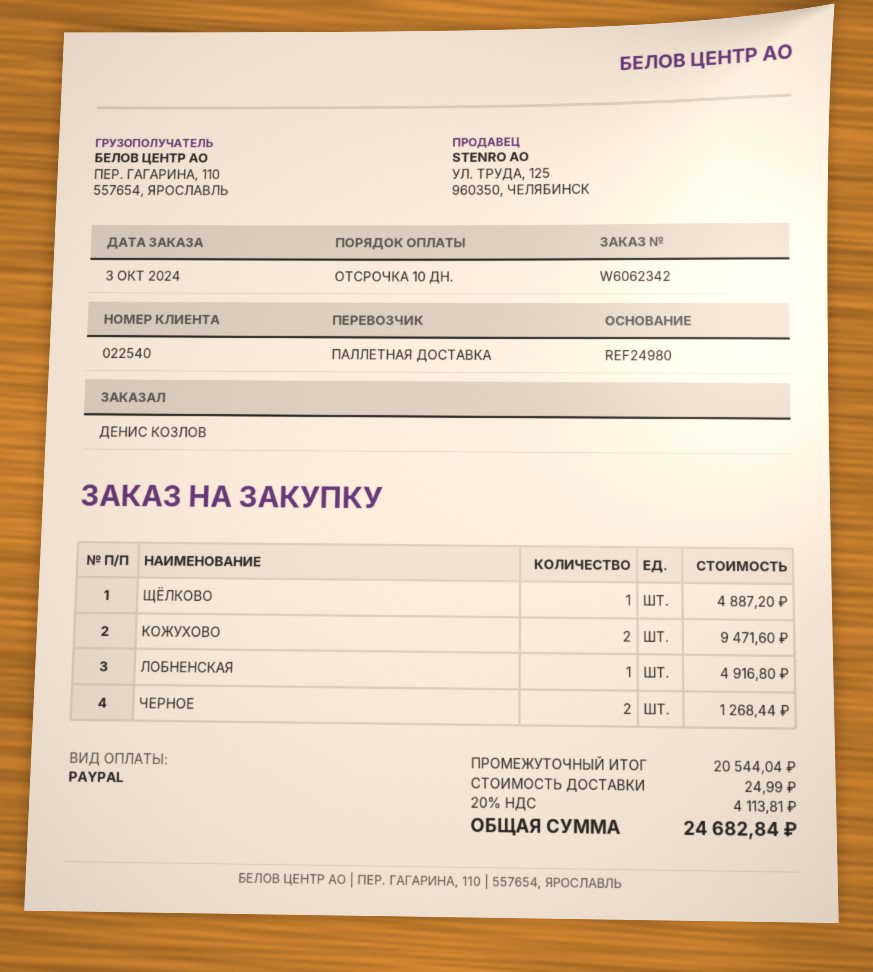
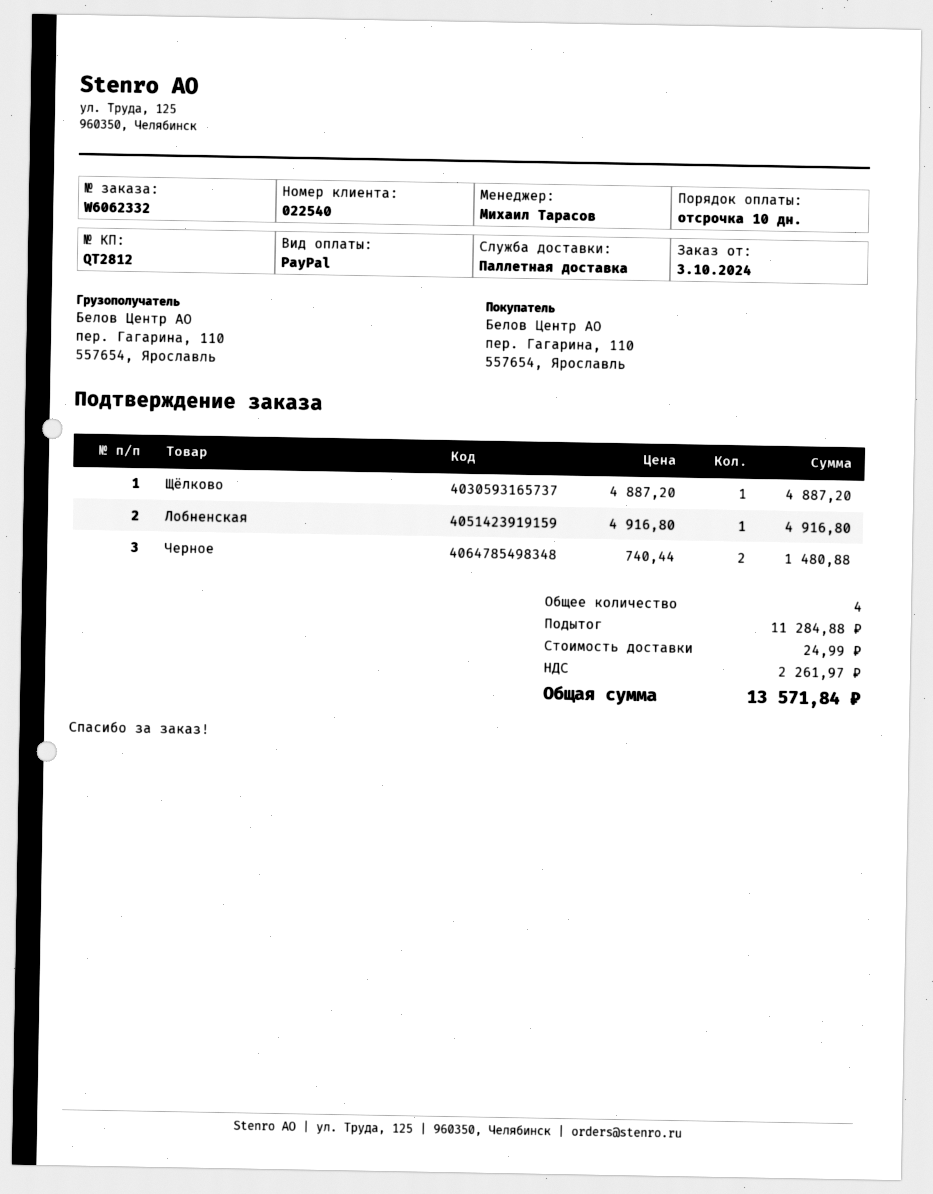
order number: W6062342 -> W6062332
КОЖУХОВО: 2 for 9471.60 -> none
ЧЕРНОЕ: 2 for 1268.44 -> 2 for 1480.88
subtotal: 20544.04 -> 11284.88
tax: 4113.81 -> 2261.97
total: 24682.84 -> 13571.84

